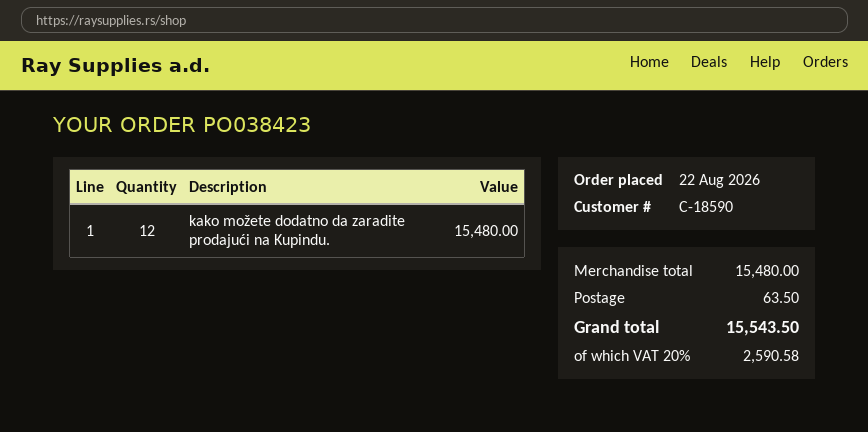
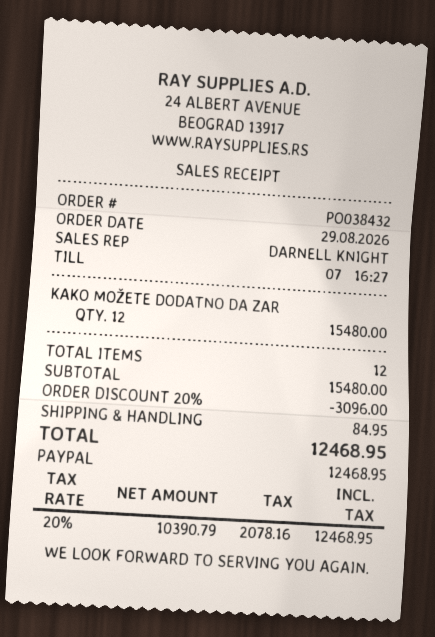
order number: PO038423 -> PO038432
order date: 2026-08-22 -> 2026-08-29
discount: none -> 20% = 3096.00
shipping: 63.50 -> 84.95
tax: 20% = 2590.58 -> 20% = 2078.16
total: 15543.50 -> 12468.95

